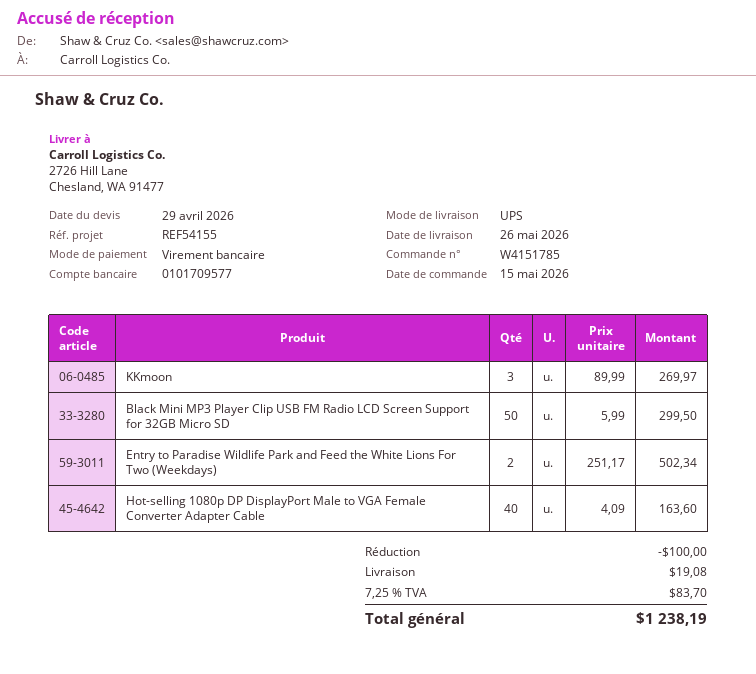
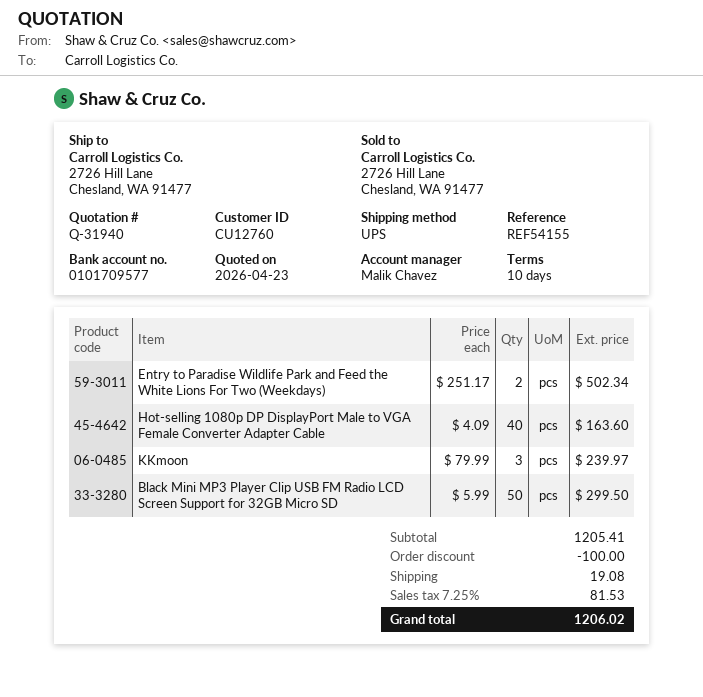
quote date: 2026-04-29 -> 2026-04-23
KKmoon: 3 x 89.99 = 269.97 -> 3 x 79.99 = 239.97
tax: 7.25% = 83.70 -> 7.25% = 81.53
total: 1238.19 -> 1206.02

